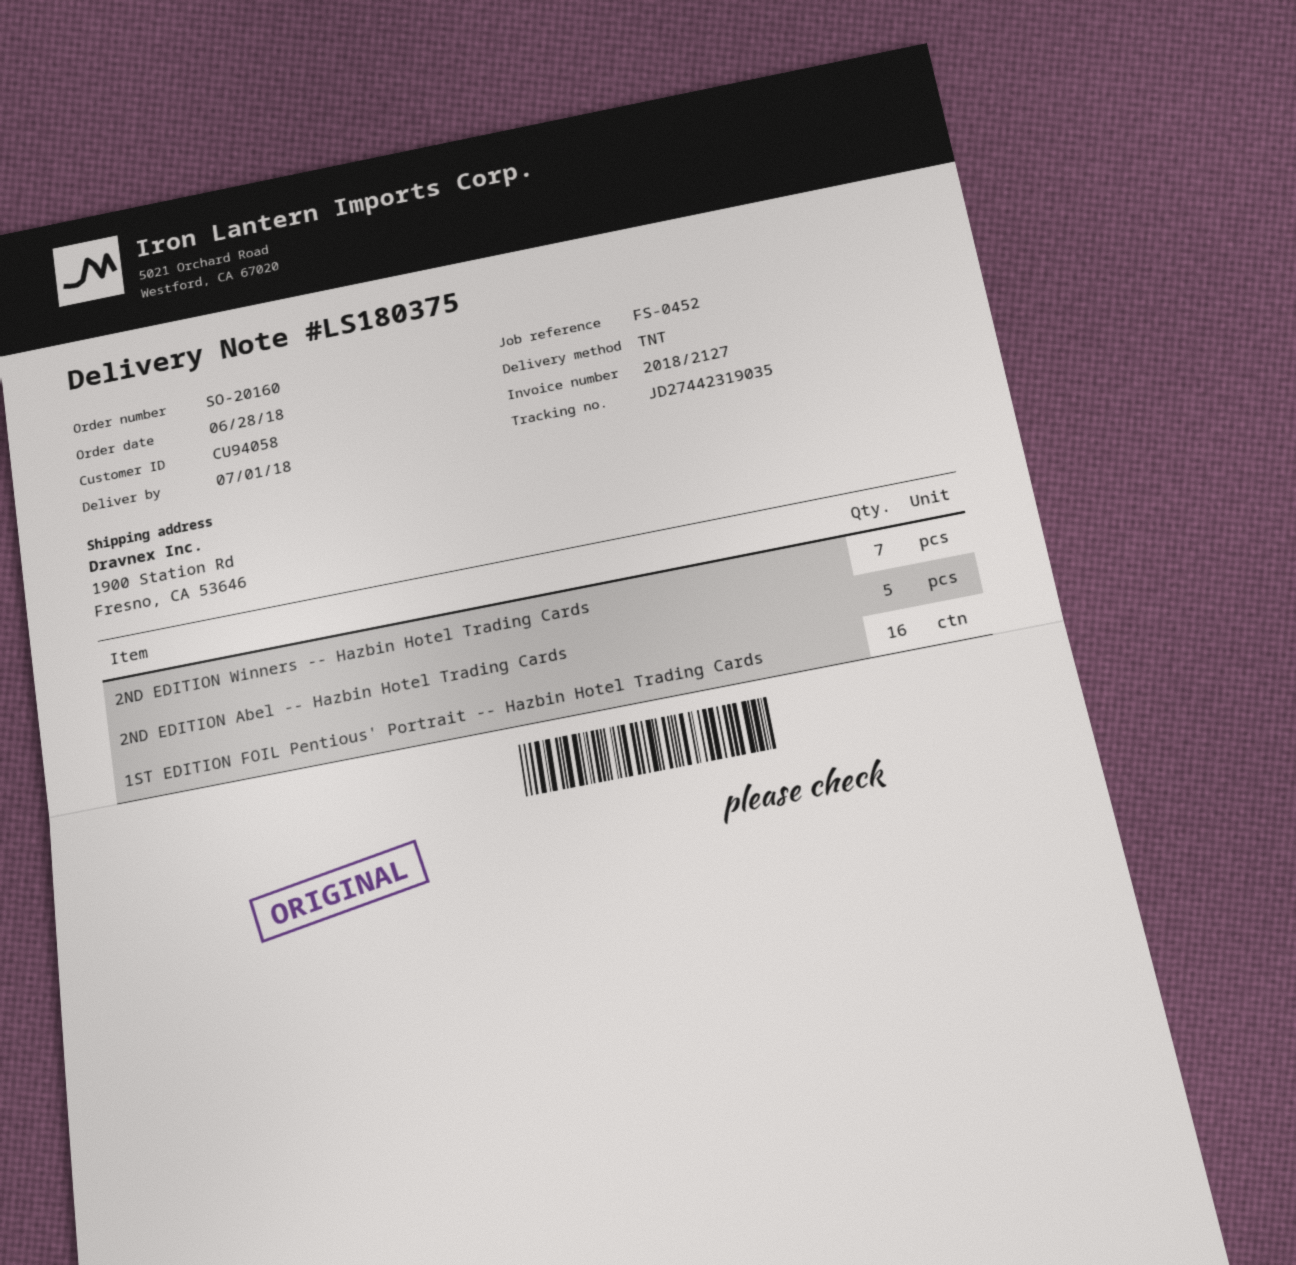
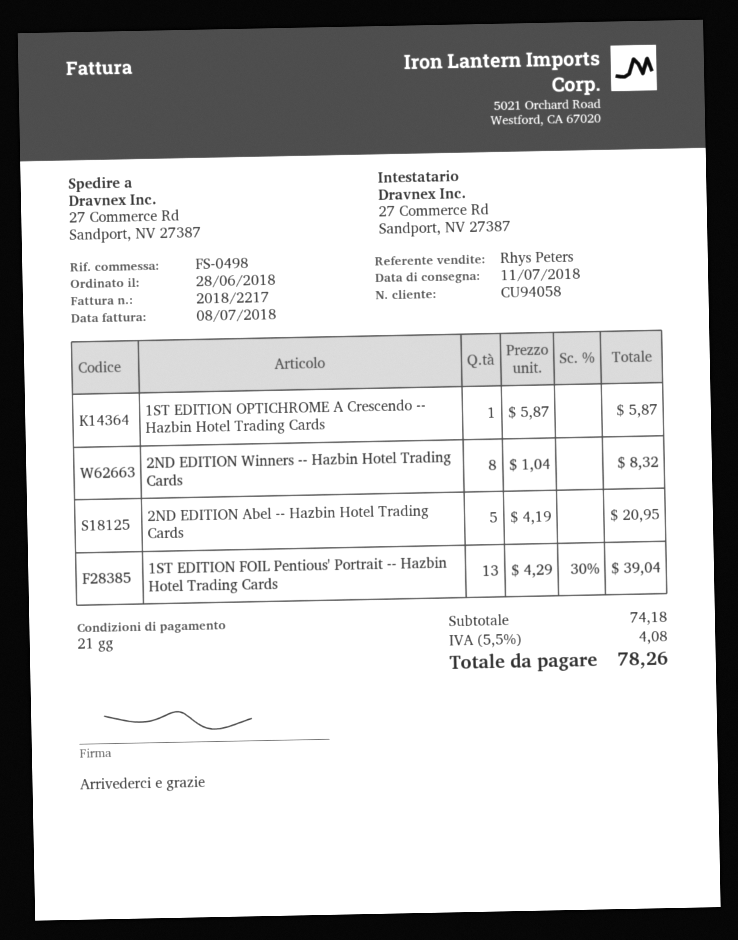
delivery date: 2018-07-01 -> 2018-07-11
invoice number: 2018/2127 -> 2018/2217
reference: FS-0452 -> FS-0498
ship to: 1900 Station Rd, Fresno, CA 53646 -> 27 Commerce Rd, Sandport, NV 27387
2ND EDITION Winners -- Hazbin Hotel Trading Cards: 7 -> 8
1ST EDITION FOIL Pentious' Portrait -- Hazbin Hotel Trading Cards: 16 -> 13
1ST EDITION OPTICHROME A Crescendo -- Hazbin Hotel Trading Cards: none -> 1

